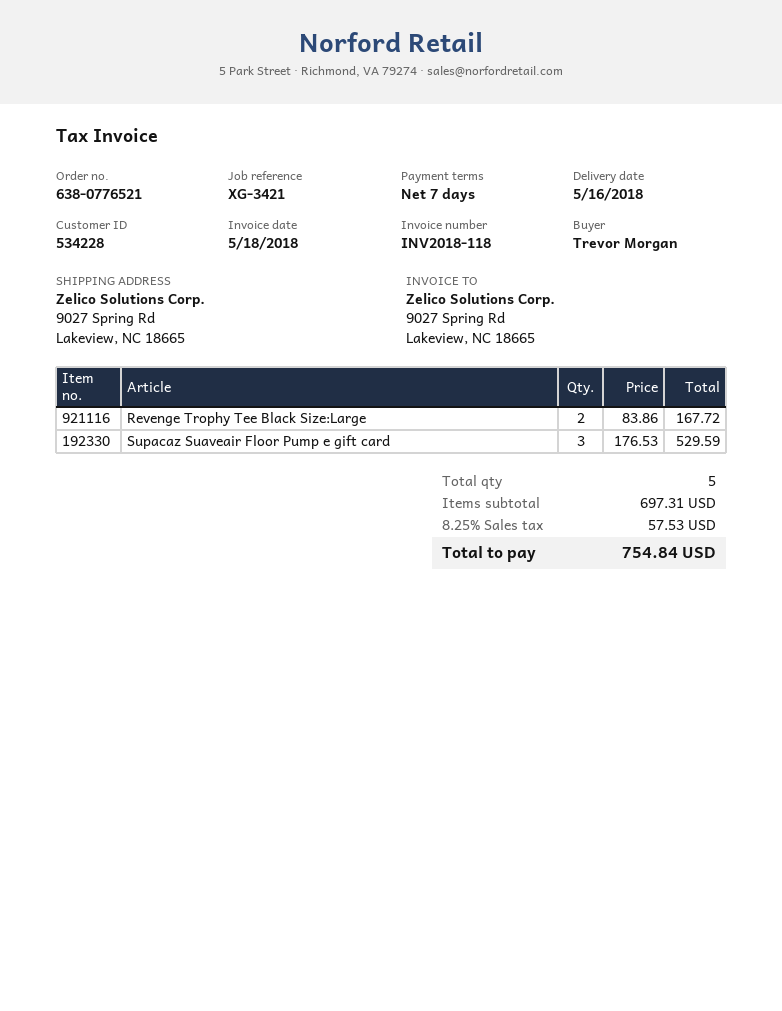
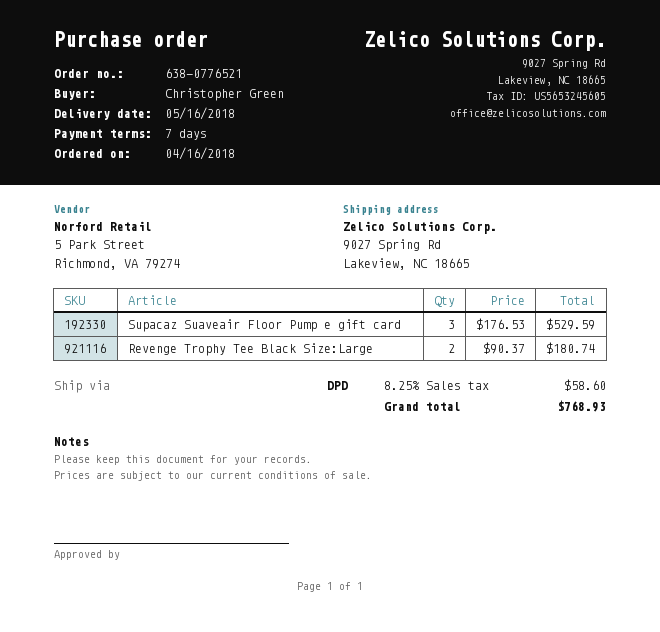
ordered by: Trevor Morgan -> Christopher Green
Revenge Trophy Tee Black Size:Large: 2 x 83.86 = 167.72 -> 2 x 90.37 = 180.74
tax: 8.25% = 57.53 -> 8.25% = 58.60
total: 754.84 -> 768.93

